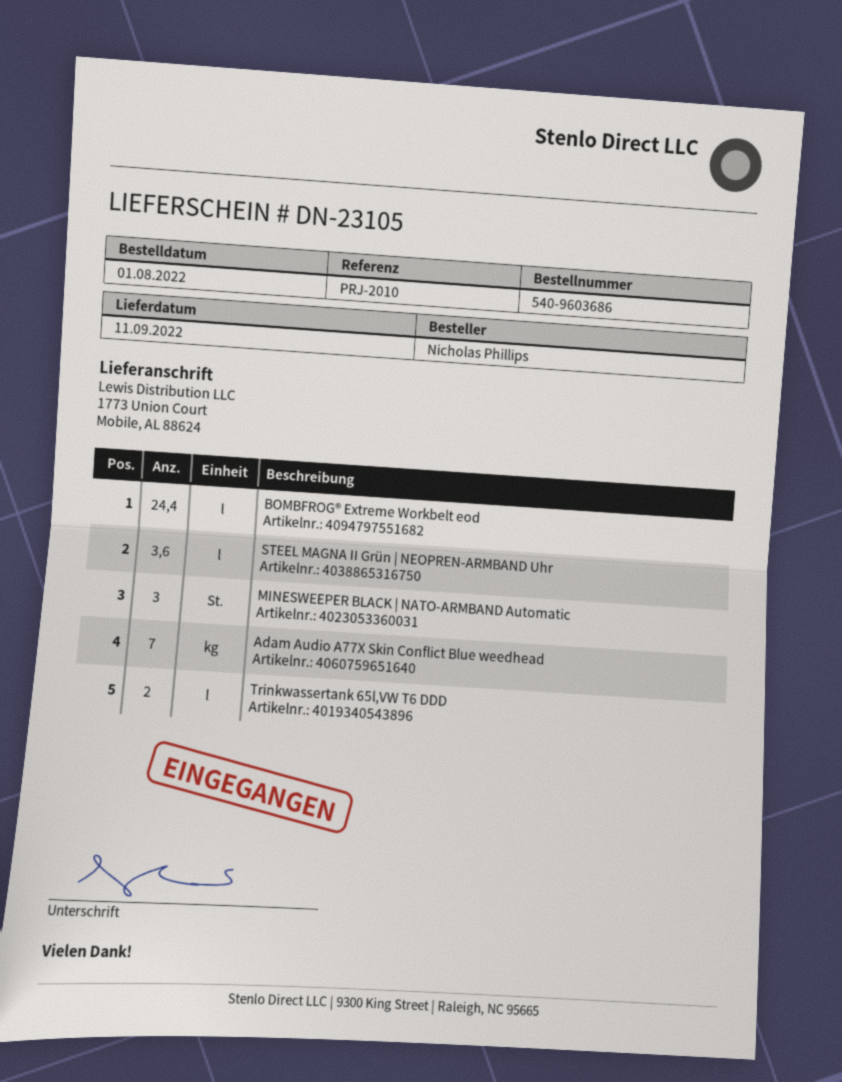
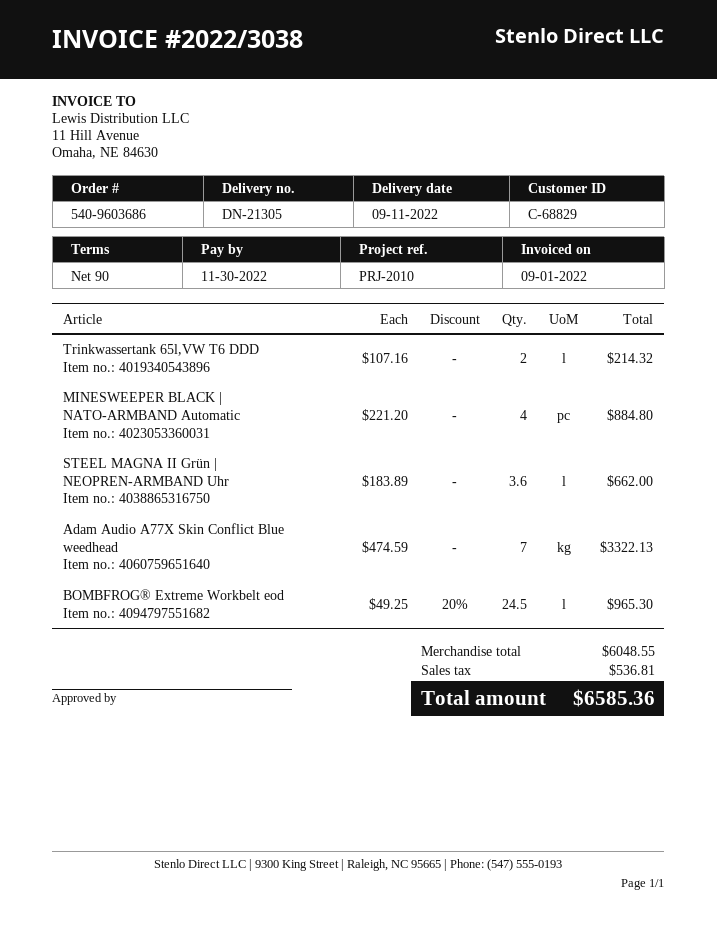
delivery note number: DN-23105 -> DN-21305
BOMBFROG® Extreme Workbelt eod: 24.4 -> 24.5
MINESWEEPER BLACK | NATO-ARMBAND Automatic: 3 -> 4

